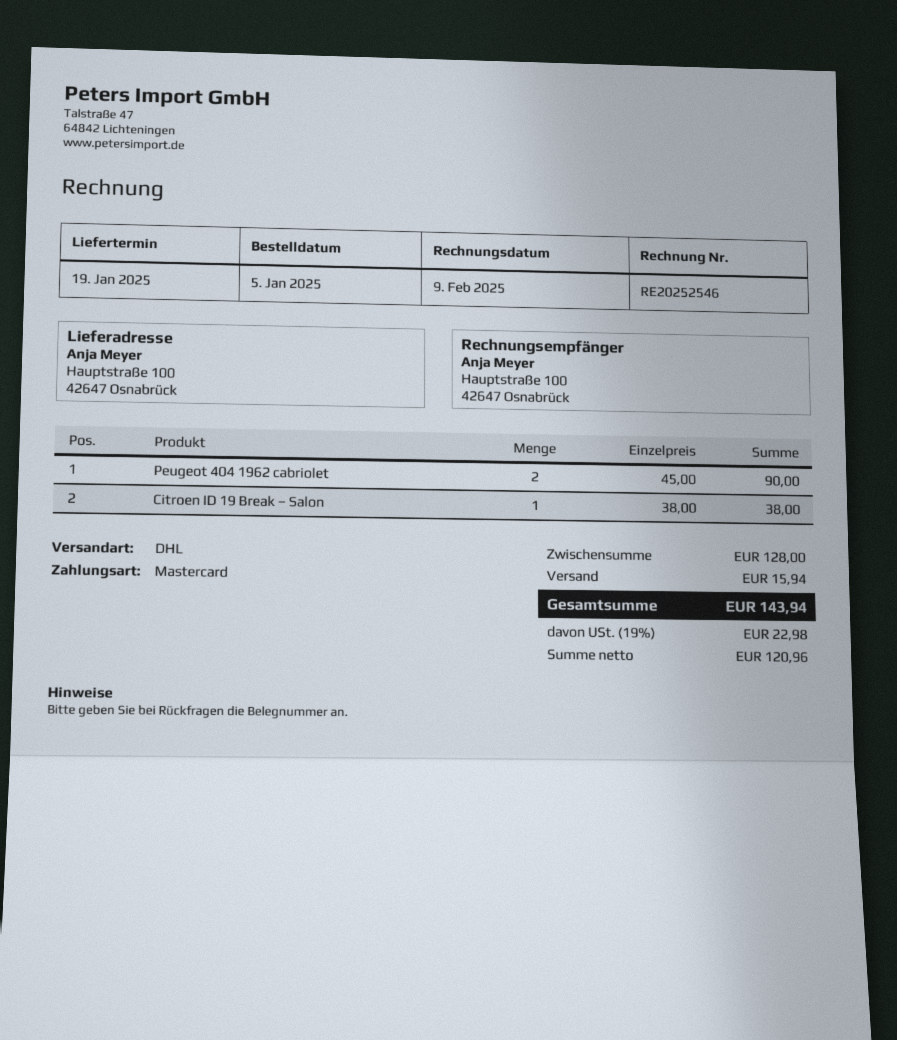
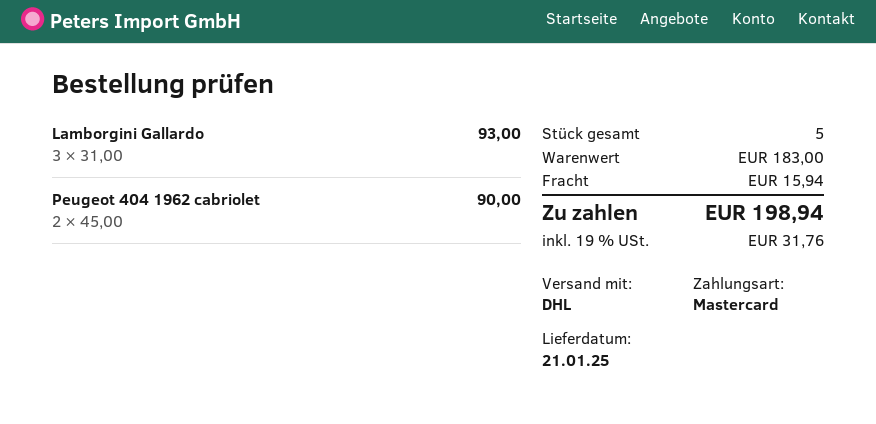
delivery date: 2025-01-19 -> 2025-01-21
Citroen ID 19 Break – Salon: 1 x 38.00 = 38.00 -> none
Lamborgini Gallardo: none -> 3 x 31.00 = 93.00
subtotal: 128.00 -> 183.00
tax: 19% = 22.98 -> 19% = 31.76
total: 143.94 -> 198.94

